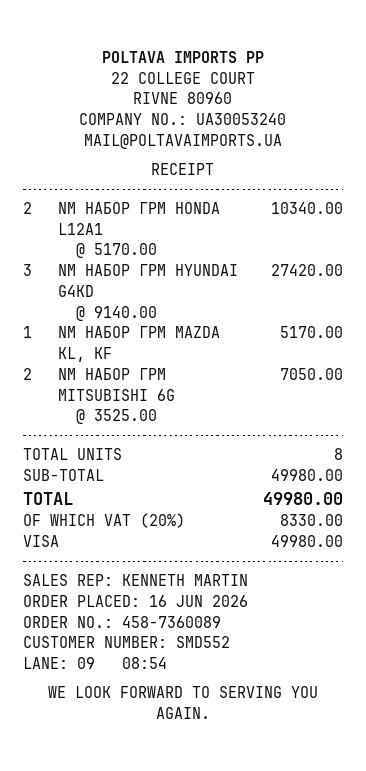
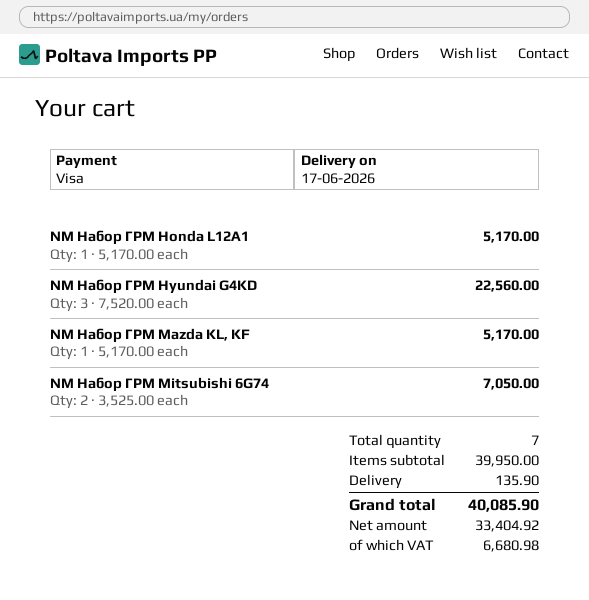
NM НАБОР ГРМ HONDA L12A1: 2 x 5170.00 = 10340.00 -> 1 x 5170.00 = 5170.00
NM НАБОР ГРМ HYUNDAI G4KD: 3 x 9140.00 = 27420.00 -> 3 x 7520.00 = 22560.00
total quantity: 8 -> 7
subtotal: 49980.00 -> 39950.00
shipping: none -> 135.90
tax: 8330.00 -> 6680.98
total: 49980.00 -> 40085.90

